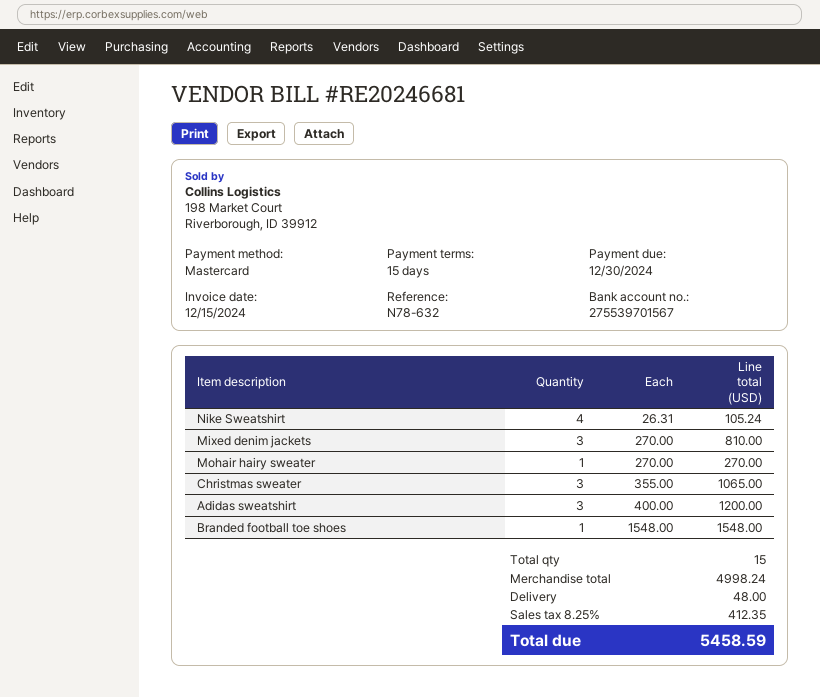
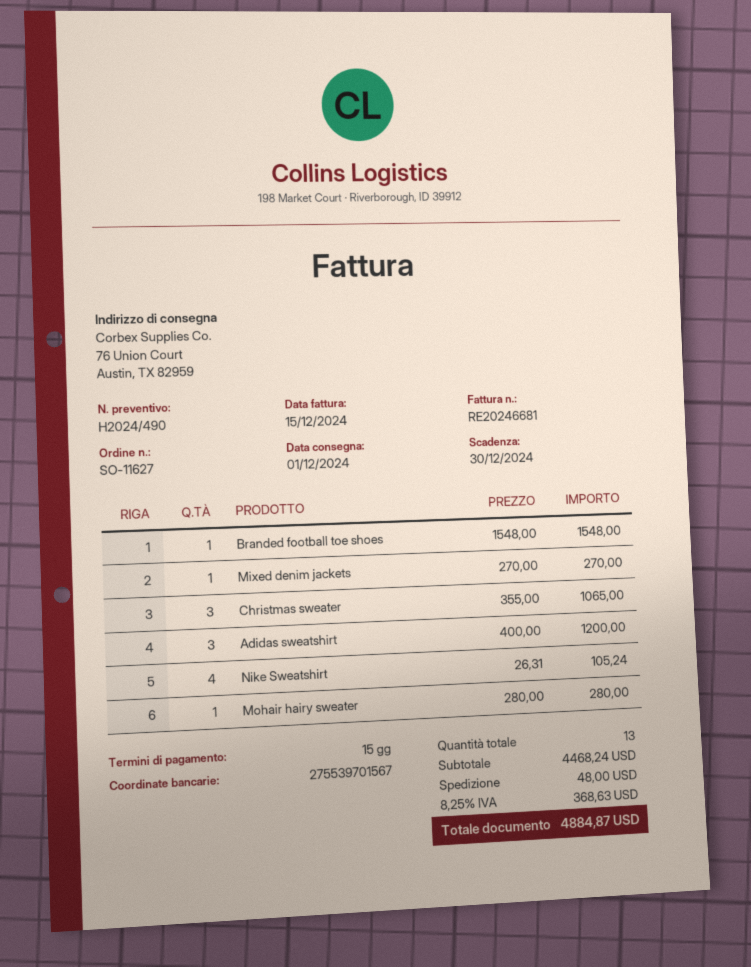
Mixed denim jackets: 3 x 270.00 = 810.00 -> 1 x 270.00 = 270.00
Mohair hairy sweater: 1 x 270.00 = 270.00 -> 1 x 280.00 = 280.00
total quantity: 15 -> 13
subtotal: 4998.24 -> 4468.24
tax: 8.25% = 412.35 -> 8.25% = 368.63
total: 5458.59 -> 4884.87

